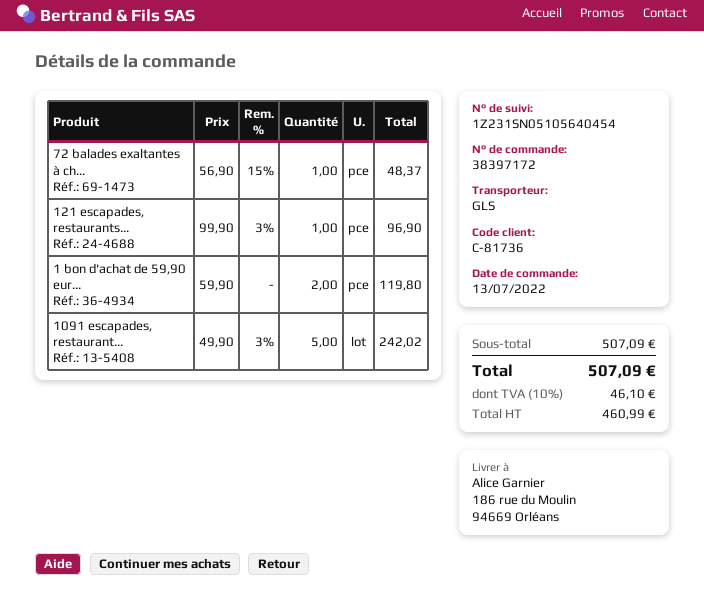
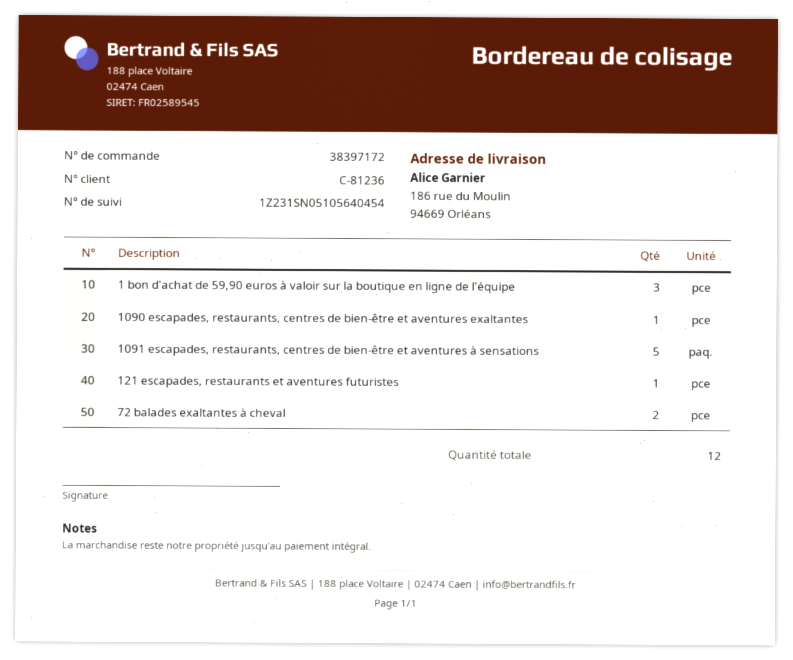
customer number: C-81736 -> C-81236
72 balades exaltantes à ch...: 1 -> 2
1 bon d'achat de 59,90 eur...: 2 -> 3
1090 escapades, restaurants, centres de bien-être et aventures exaltantes: none -> 1

